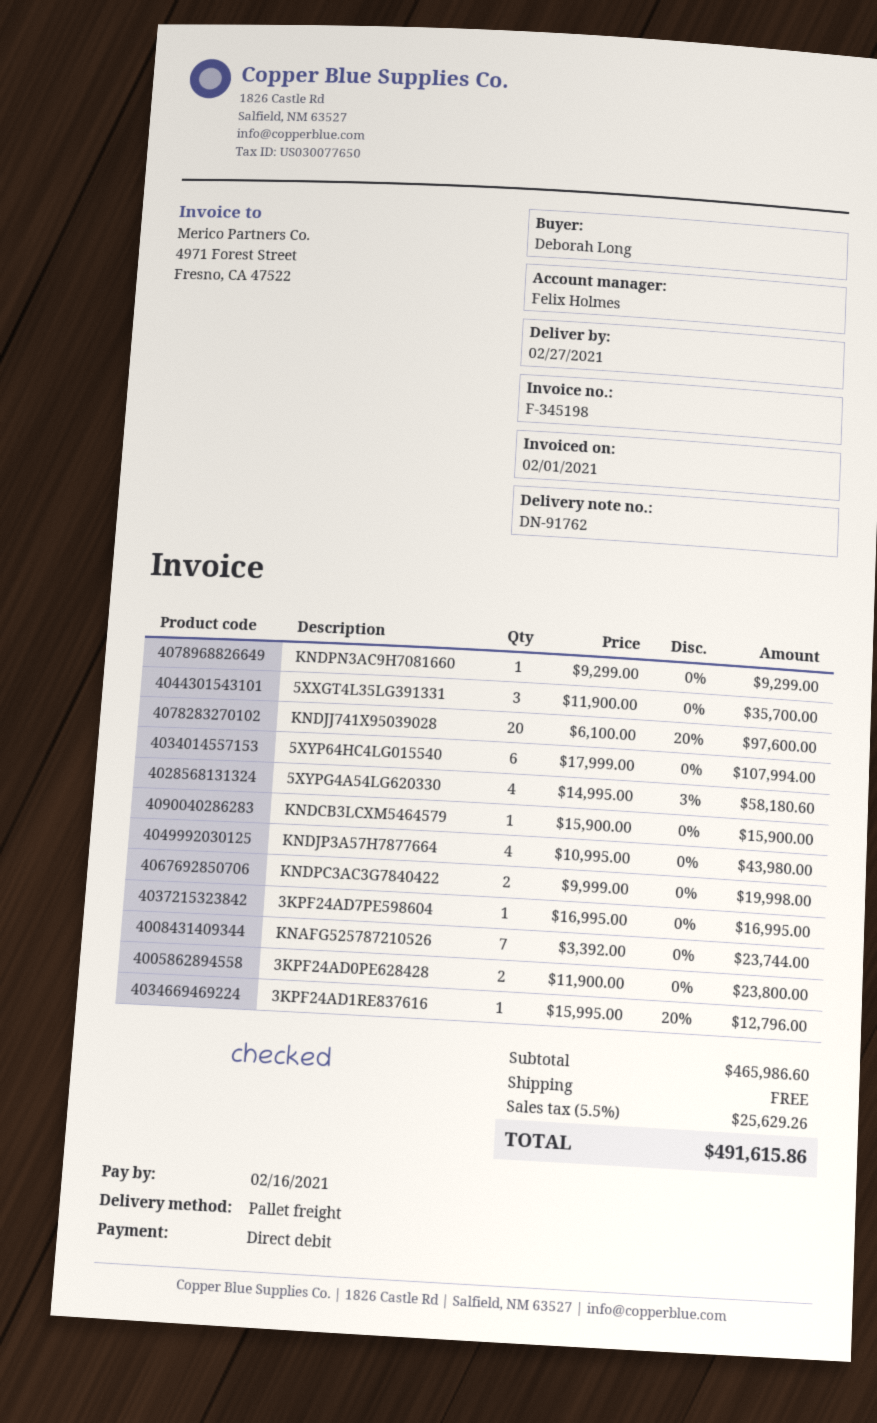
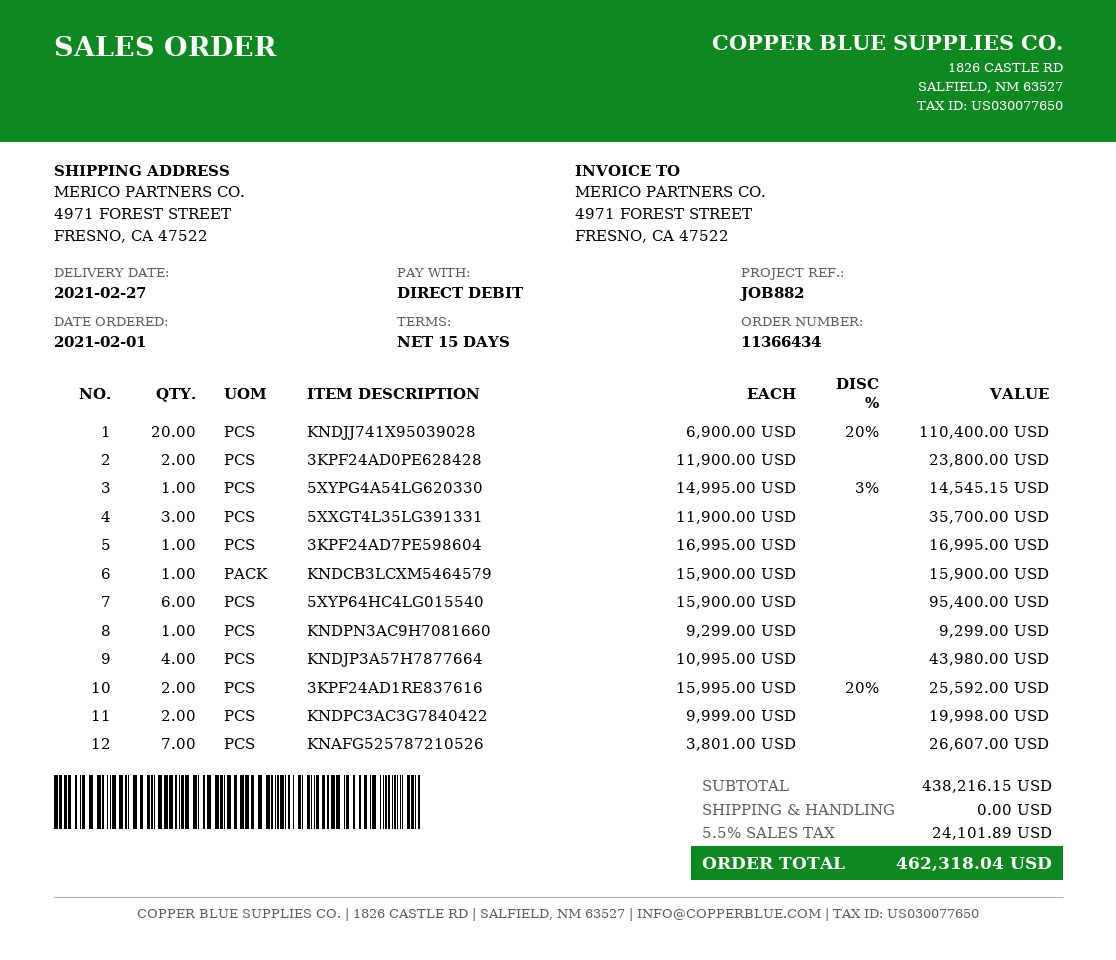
KNDJJ741X95039028: 20 x 6100.00 - 20% = 97600.00 -> 20 x 6900.00 - 20% = 110400.00
5XYP64HC4LG015540: 6 x 17999.00 = 107994.00 -> 6 x 15900.00 = 95400.00
5XYPG4A54LG620330: 4 x 14995.00 - 3% = 58180.60 -> 1 x 14995.00 - 3% = 14545.15
KNAFG525787210526: 7 x 3392.00 = 23744.00 -> 7 x 3801.00 = 26607.00
3KPF24AD1RE837616: 1 x 15995.00 - 20% = 12796.00 -> 2 x 15995.00 - 20% = 25592.00
subtotal: 465986.60 -> 438216.15
tax: 5.5% = 25629.26 -> 5.5% = 24101.89
total: 491615.86 -> 462318.04

